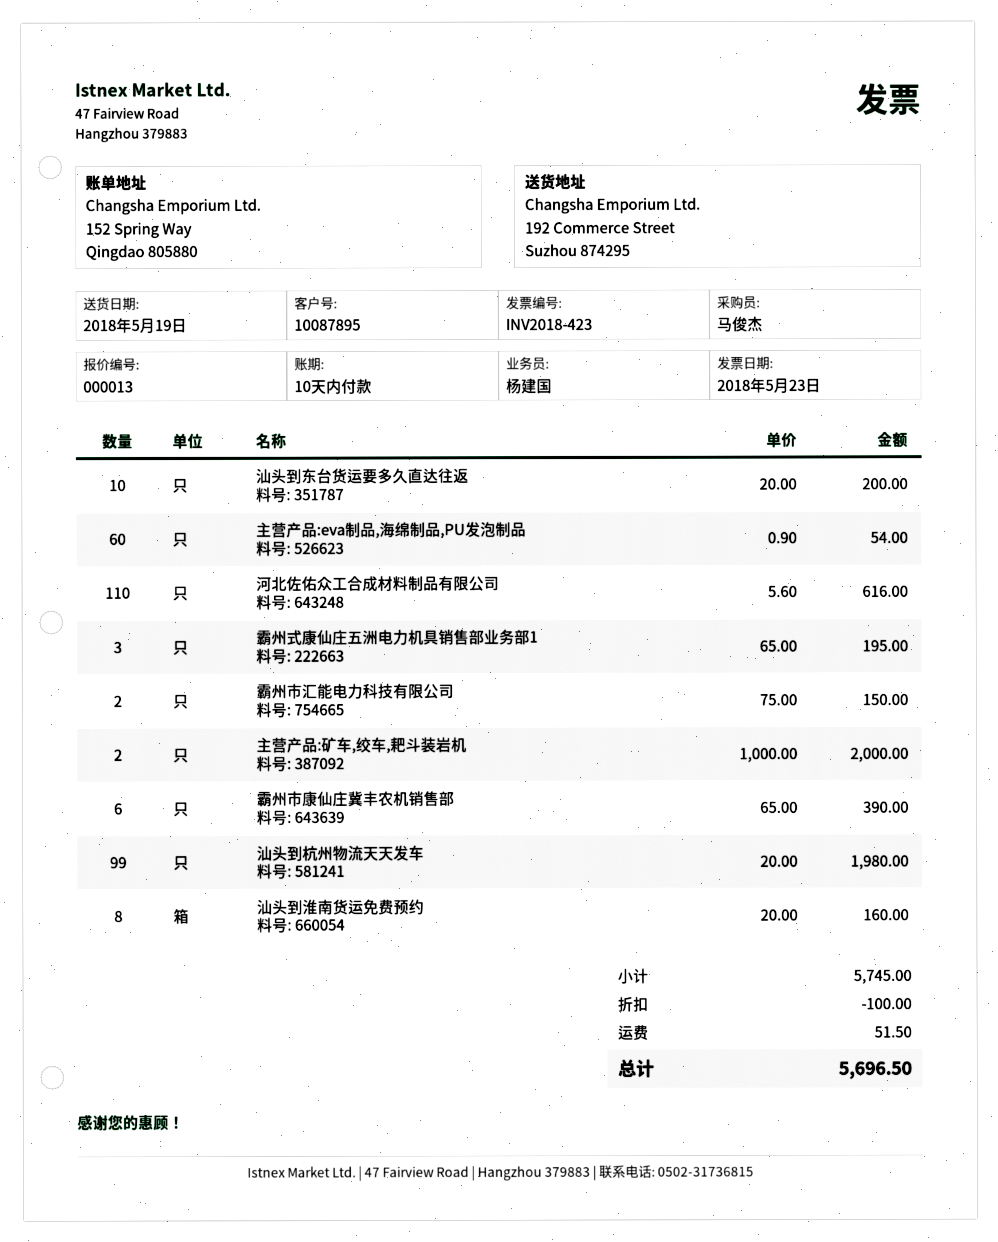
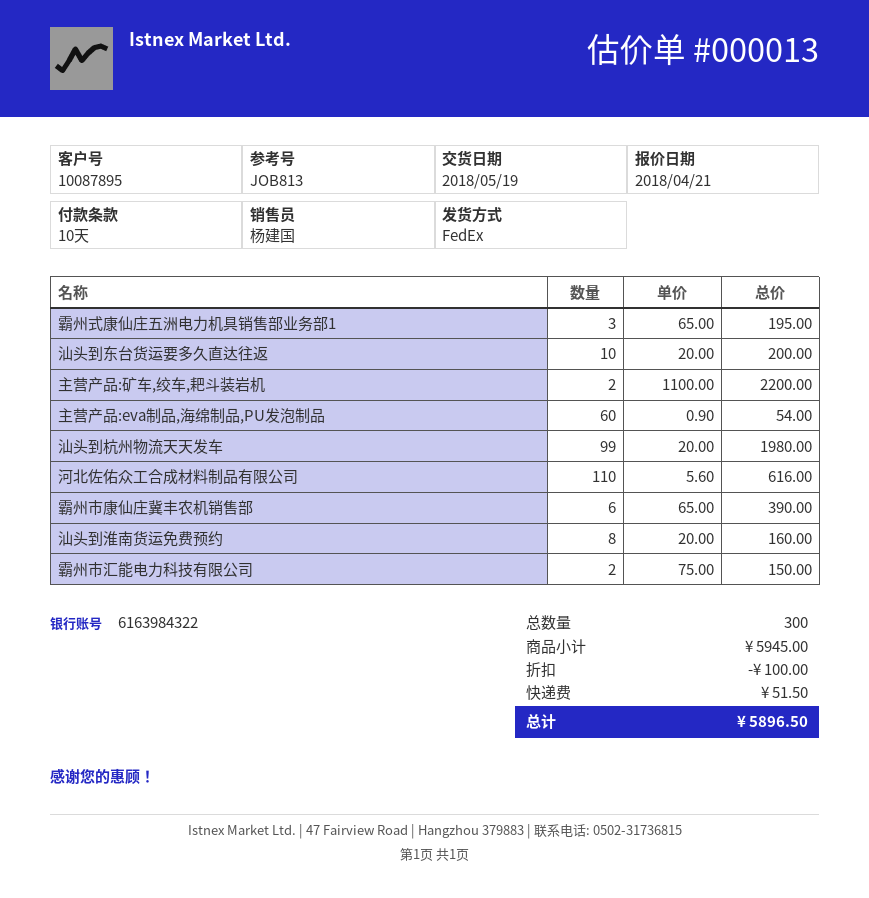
主营产品:矿车,绞车,耙斗装岩机: 2 x 1000.00 = 2000.00 -> 2 x 1100.00 = 2200.00
subtotal: 5745.00 -> 5945.00
total: 5696.50 -> 5896.50

